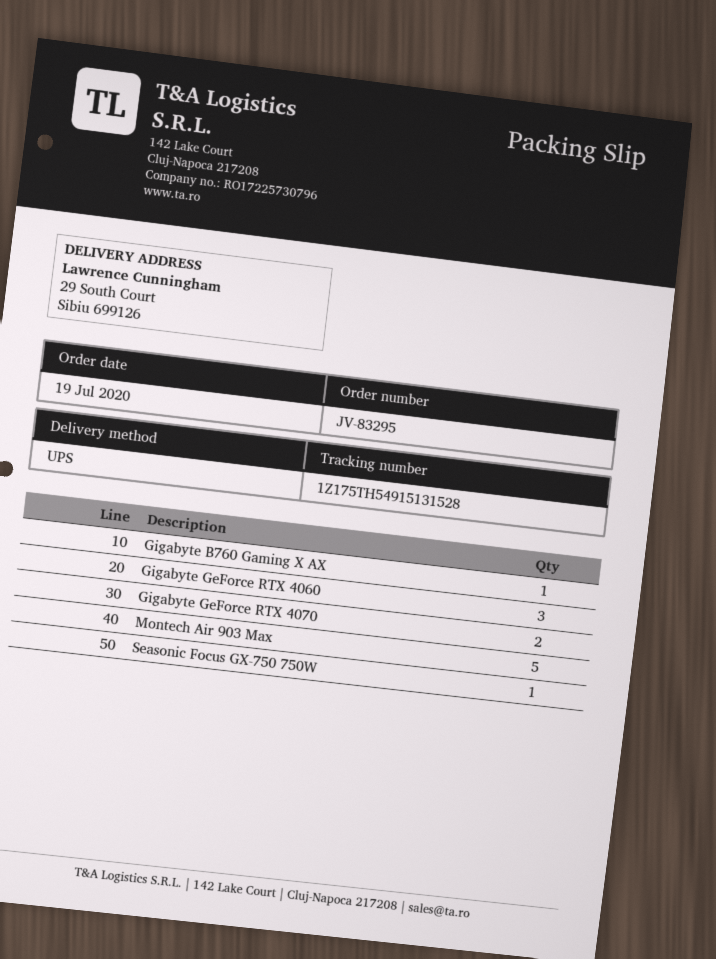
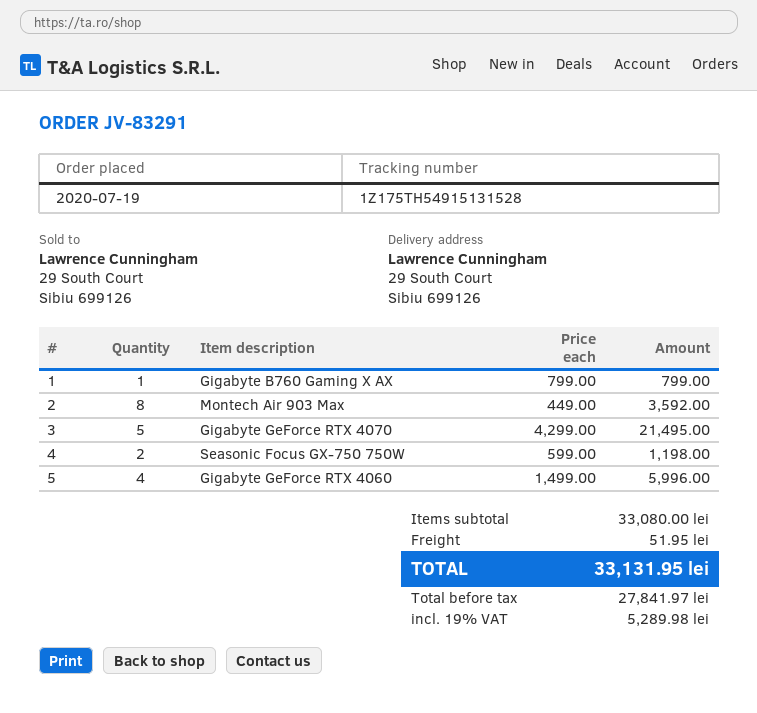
order number: JV-83295 -> JV-83291
Gigabyte GeForce RTX 4060: 3 -> 4
Gigabyte GeForce RTX 4070: 2 -> 5
Montech Air 903 Max: 5 -> 8
Seasonic Focus GX-750 750W: 1 -> 2

